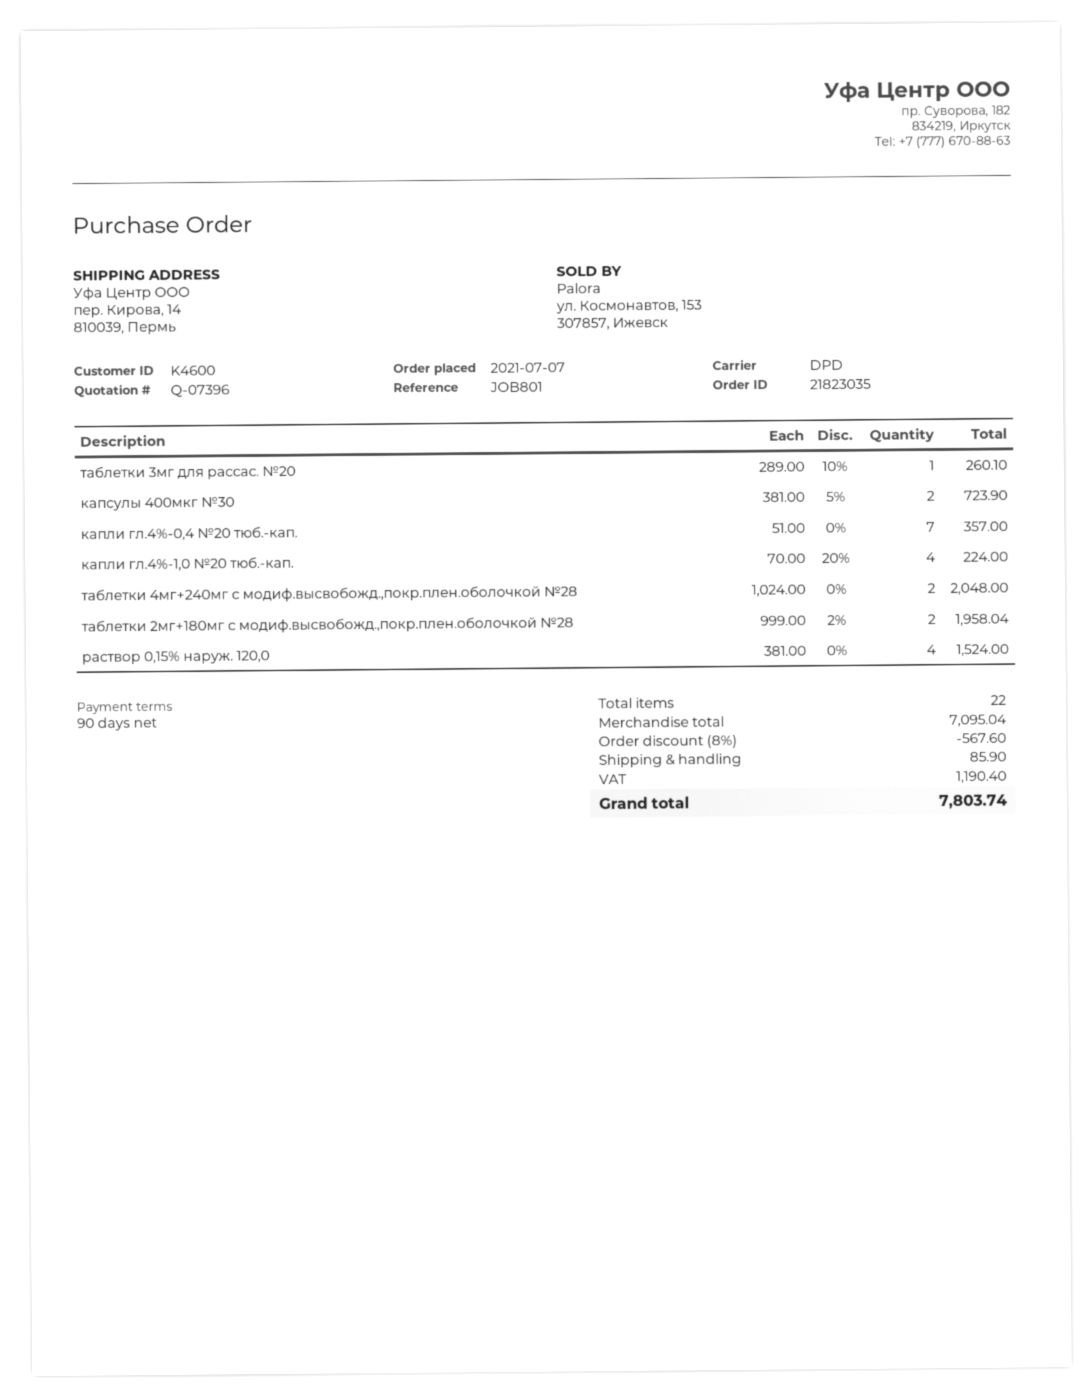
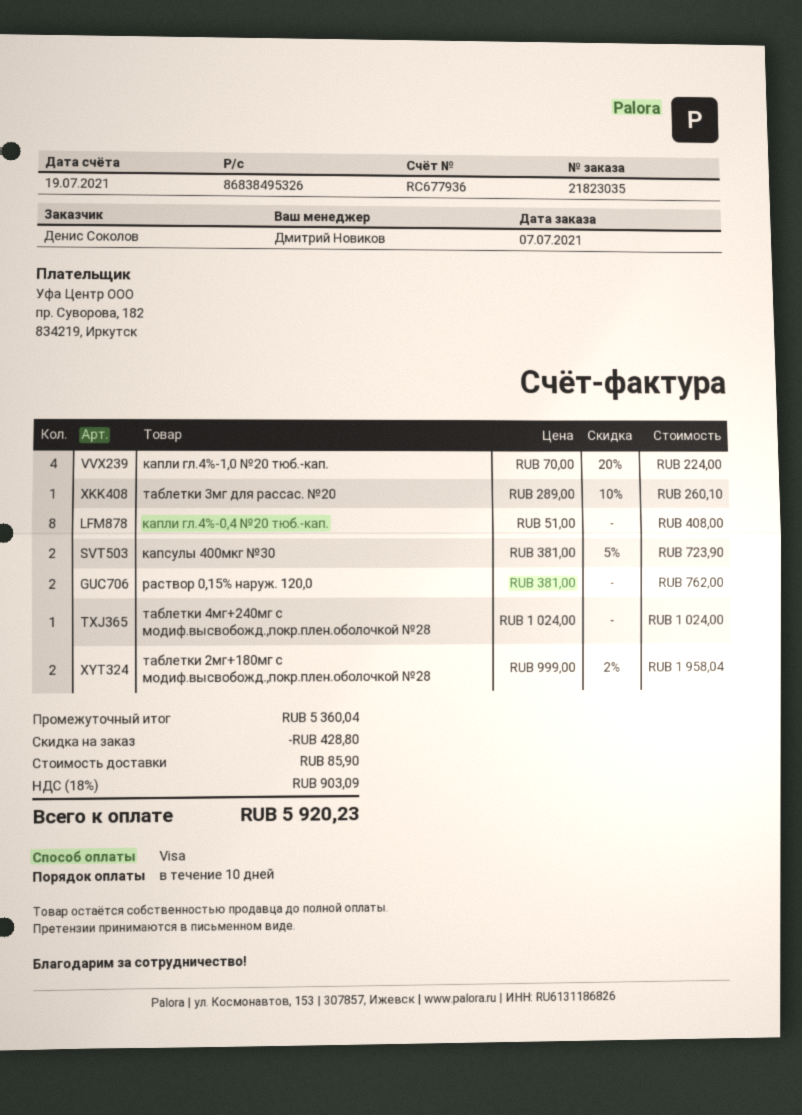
payment terms: 90 days -> 10 days
капли гл.4%-0,4 №20 тюб.-кап.: 7 x 51.00 = 357.00 -> 8 x 51.00 = 408.00
таблетки 4мг+240мг с модиф.высвобожд.,покр.плен.оболочкой №28: 2 x 1024.00 = 2048.00 -> 1 x 1024.00 = 1024.00
раствор 0,15% наруж. 120,0: 4 x 381.00 = 1524.00 -> 2 x 381.00 = 762.00
subtotal: 7095.04 -> 5360.04
discount: 567.60 -> 428.80
tax: 1190.40 -> 903.09
total: 7803.74 -> 5920.23

